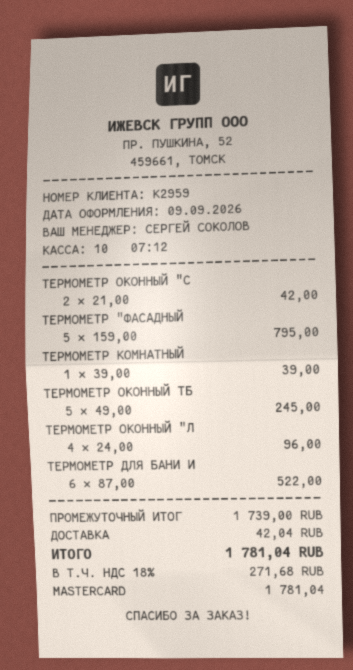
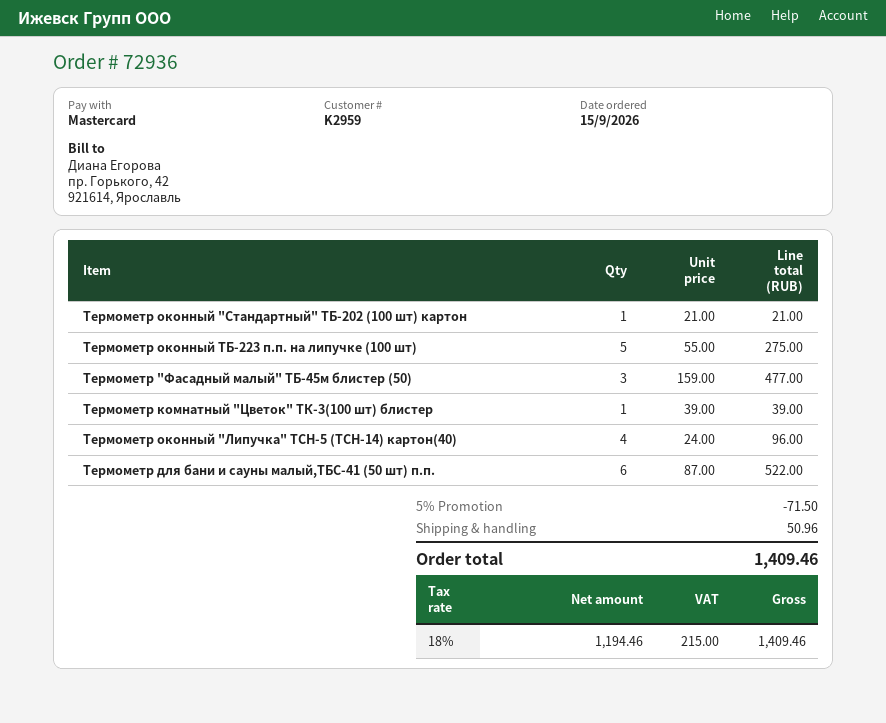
order date: 2026-09-09 -> 2026-09-15
ТЕРМОМЕТР ОКОННЫЙ "С: 2 x 21.00 = 42.00 -> 1 x 21.00 = 21.00
ТЕРМОМЕТР "ФАСАДНЫЙ: 5 x 159.00 = 795.00 -> 3 x 159.00 = 477.00
ТЕРМОМЕТР ОКОННЫЙ ТБ: 5 x 49.00 = 245.00 -> 5 x 55.00 = 275.00
discount: none -> 5% = 71.50
shipping: 42.04 -> 50.96
tax: 18% = 271.68 -> 18% = 215.00
total: 1781.04 -> 1409.46

